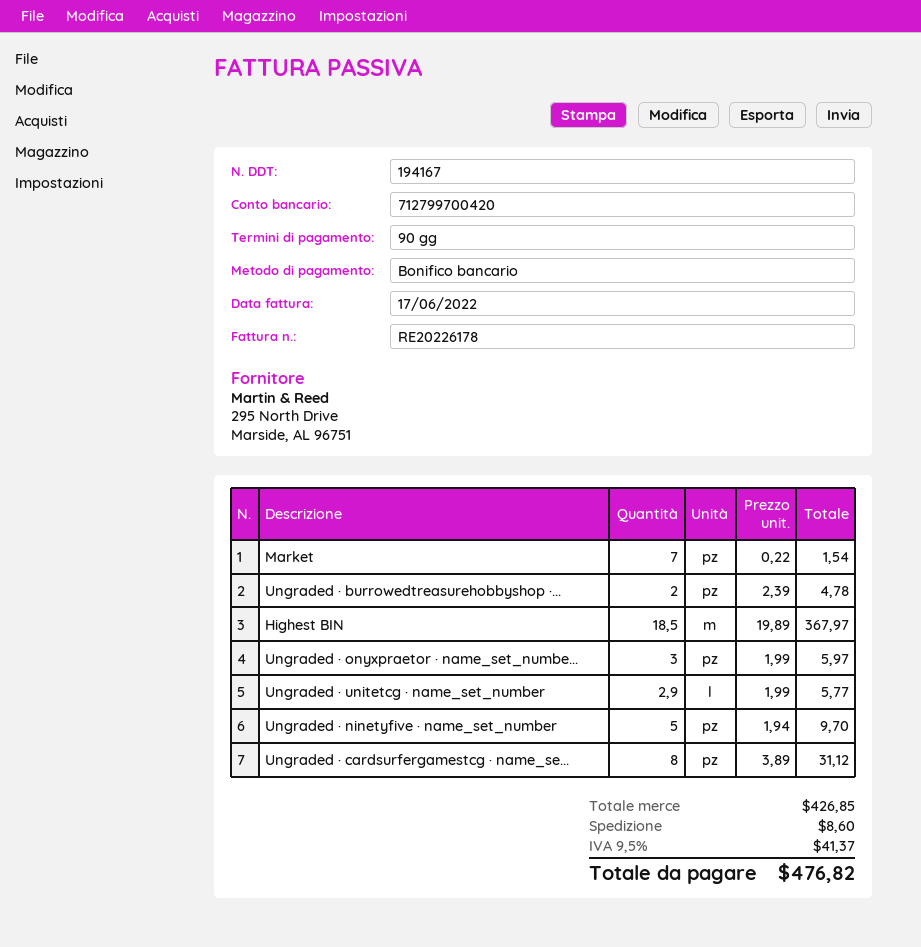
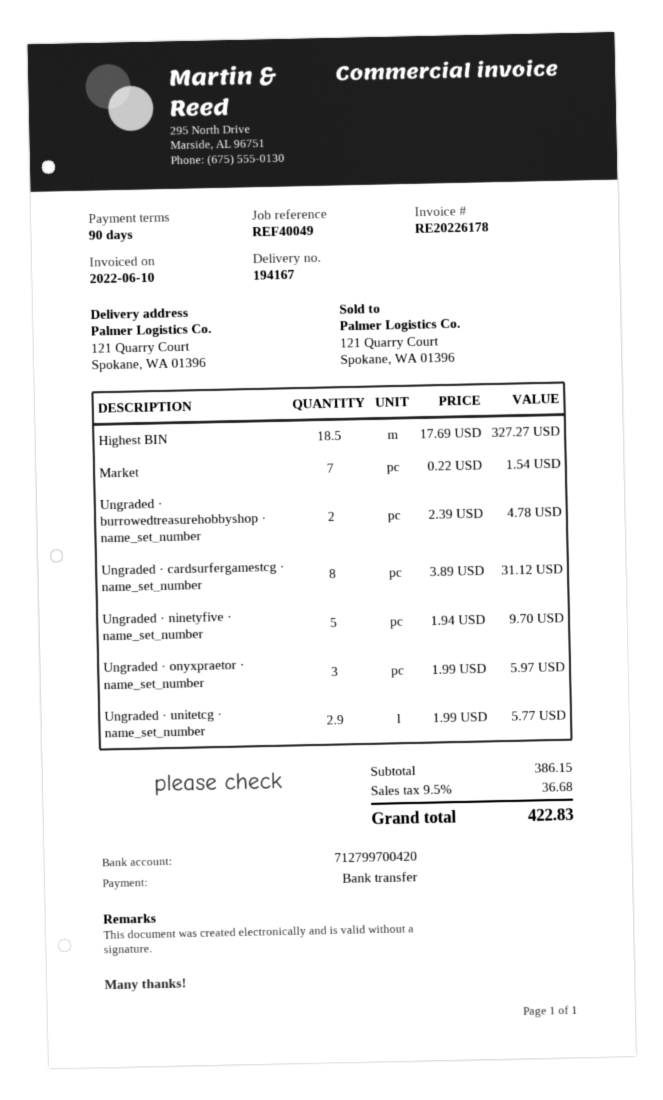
invoice date: 2022-06-17 -> 2022-06-10
Highest BIN: 18.5 x 19.89 = 367.97 -> 18.5 x 17.69 = 327.27
subtotal: 426.85 -> 386.15
shipping: 8.60 -> none
tax: 9.5% = 41.37 -> 9.5% = 36.68
total: 476.82 -> 422.83

